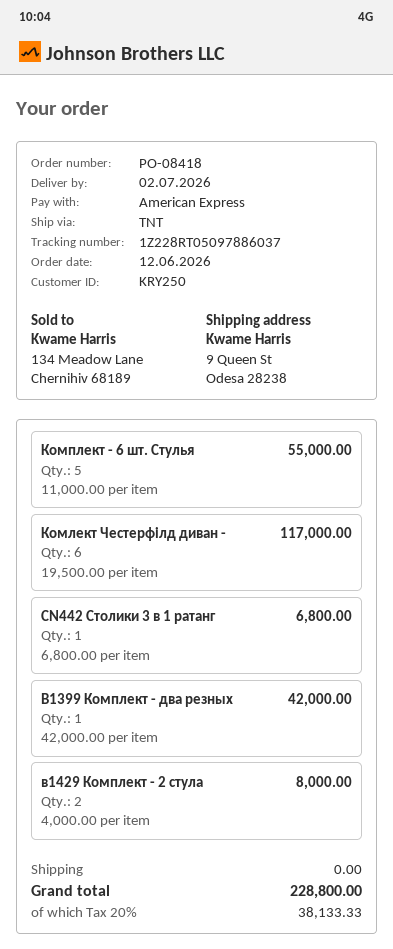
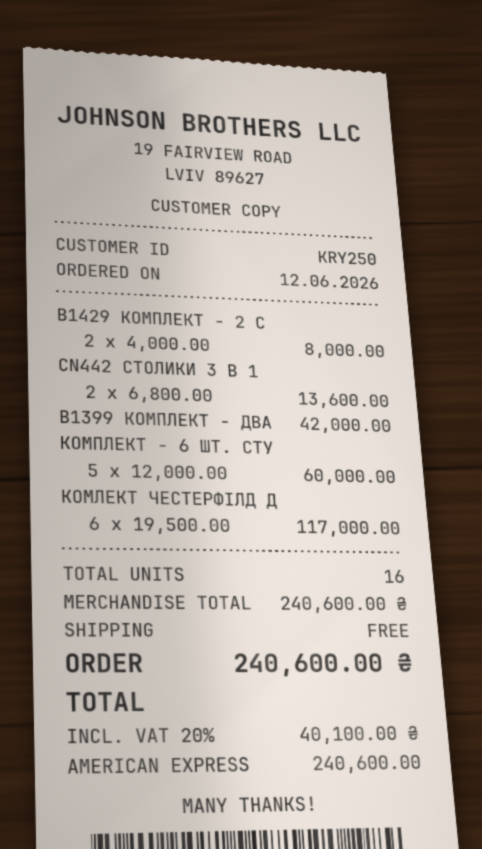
Комплект - 6 шт. Стулья: 5 x 11000.00 = 55000.00 -> 5 x 12000.00 = 60000.00
CN442 Столики 3 в 1 ратанг: 1 x 6800.00 = 6800.00 -> 2 x 6800.00 = 13600.00
tax: 20% = 38133.33 -> 20% = 40100.00
total: 228800.00 -> 240600.00

